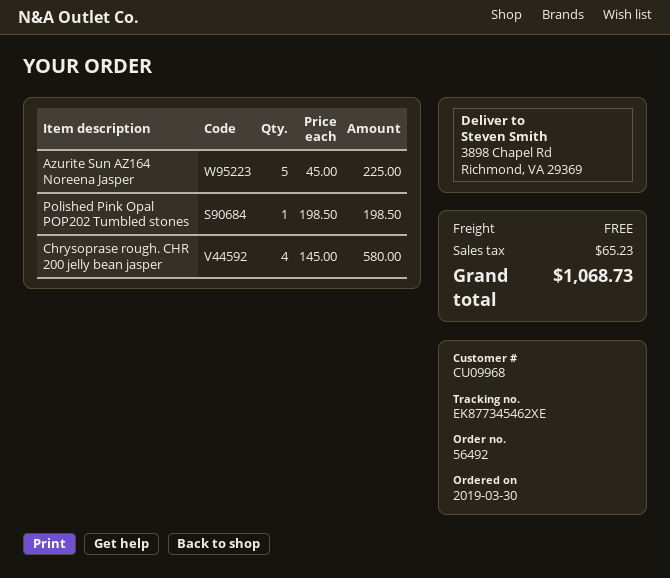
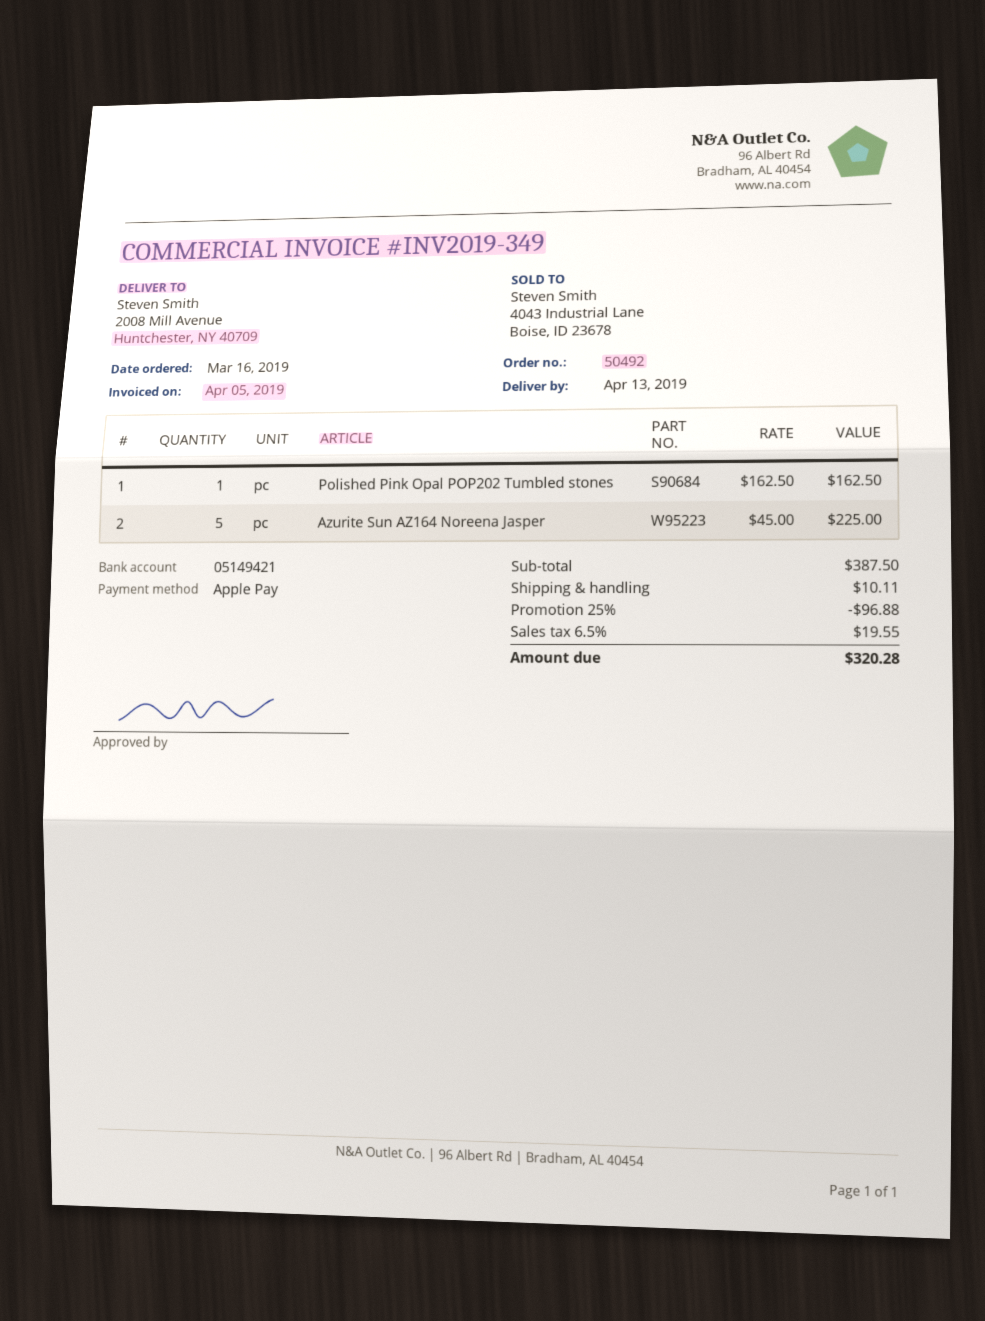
order number: 56492 -> 50492
order date: 2019-03-30 -> 2019-03-16
ship to: 3898 Chapel Rd, Richmond, VA 29369 -> 2008 Mill Avenue, Huntchester, NY 40709
Polished Pink Opal POP202 Tumbled stones: 1 x 198.50 = 198.50 -> 1 x 162.50 = 162.50
Chrysoprase rough. CHR 200 jelly bean jasper: 4 x 145.00 = 580.00 -> none
discount: none -> 25% = 96.88
shipping: 0.00 -> 10.11
tax: 65.23 -> 19.55
total: 1068.73 -> 320.28

